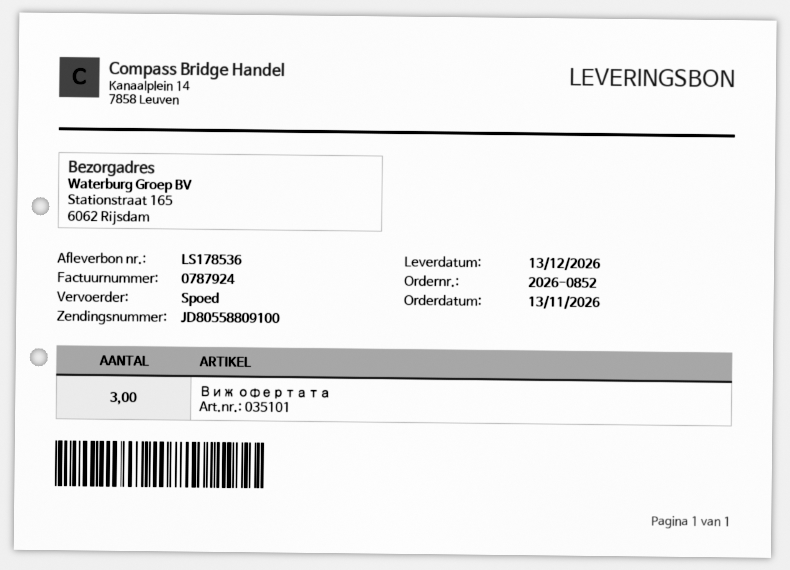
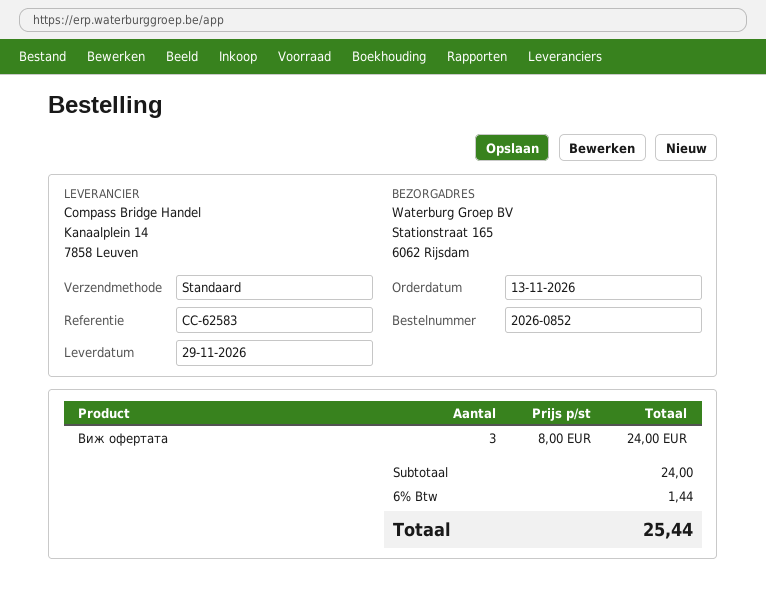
delivery date: 2026-12-13 -> 2026-11-29
shipping method: express -> standard

